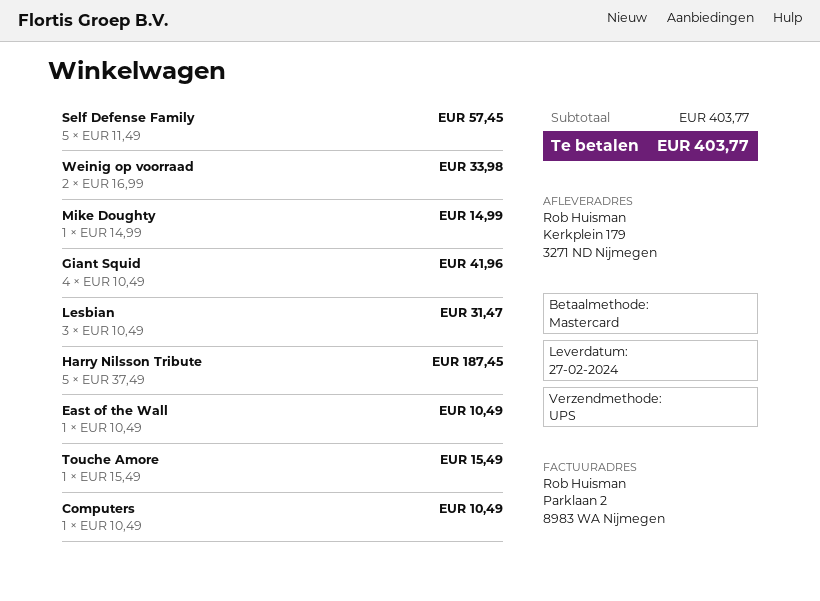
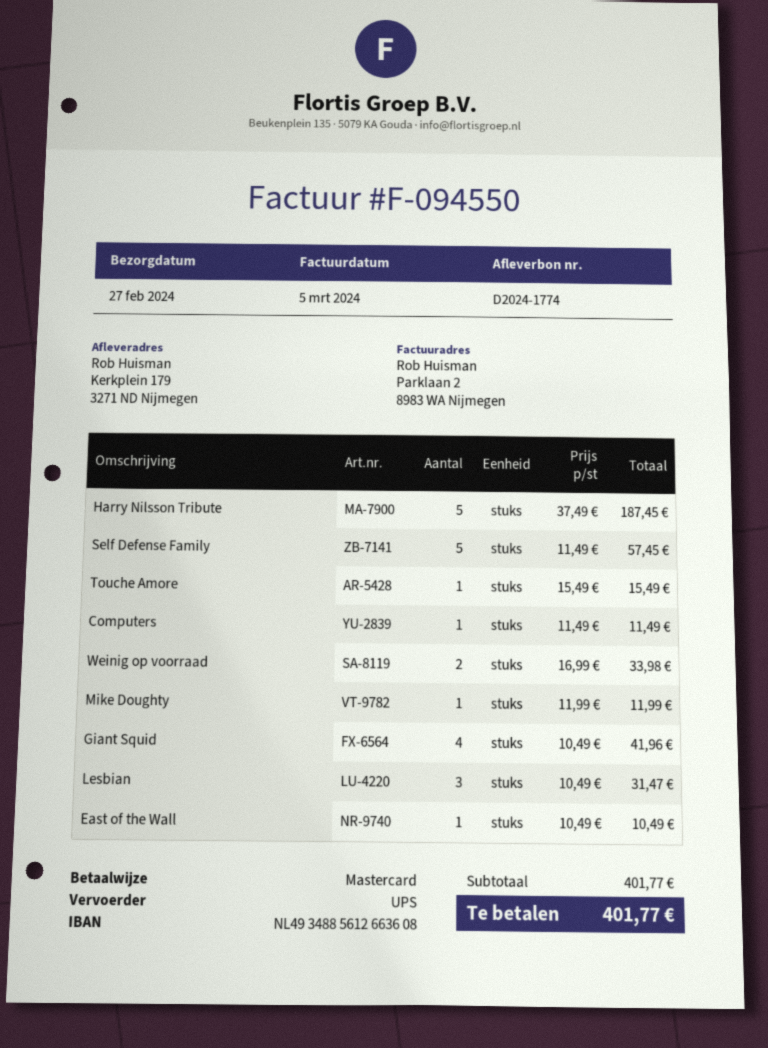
Mike Doughty: 1 x 14.99 = 14.99 -> 1 x 11.99 = 11.99
Computers: 1 x 10.49 = 10.49 -> 1 x 11.49 = 11.49
subtotal: 403.77 -> 401.77
total: 403.77 -> 401.77

